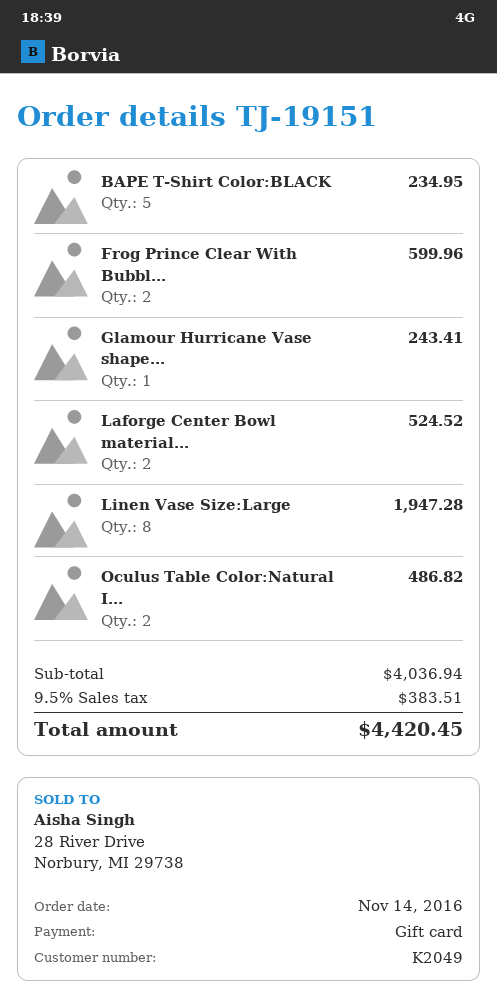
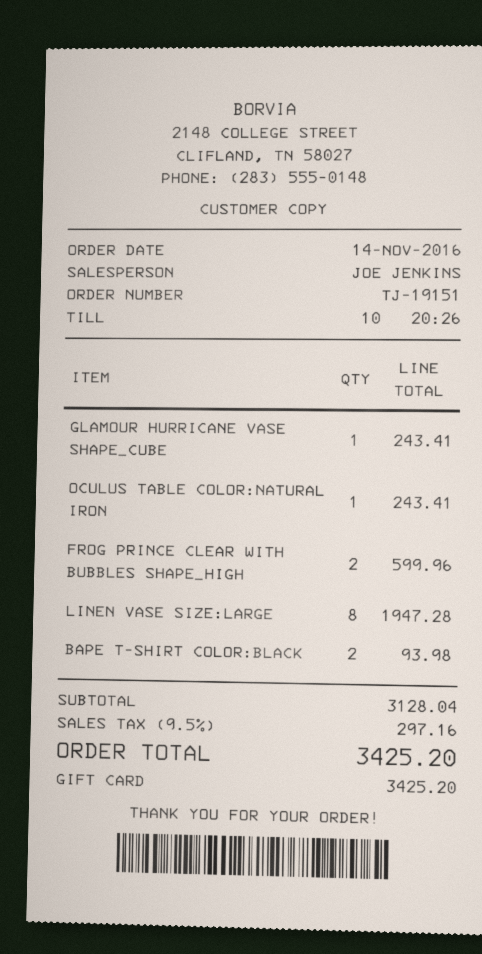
BAPE T-Shirt Color:BLACK: 5 for 234.95 -> 2 for 93.98
Laforge Center Bowl material...: 2 for 524.52 -> none
Oculus Table Color:Natural I...: 2 for 486.82 -> 1 for 243.41
subtotal: 4036.94 -> 3128.04
tax: 9.5% = 383.51 -> 9.5% = 297.16
total: 4420.45 -> 3425.20

